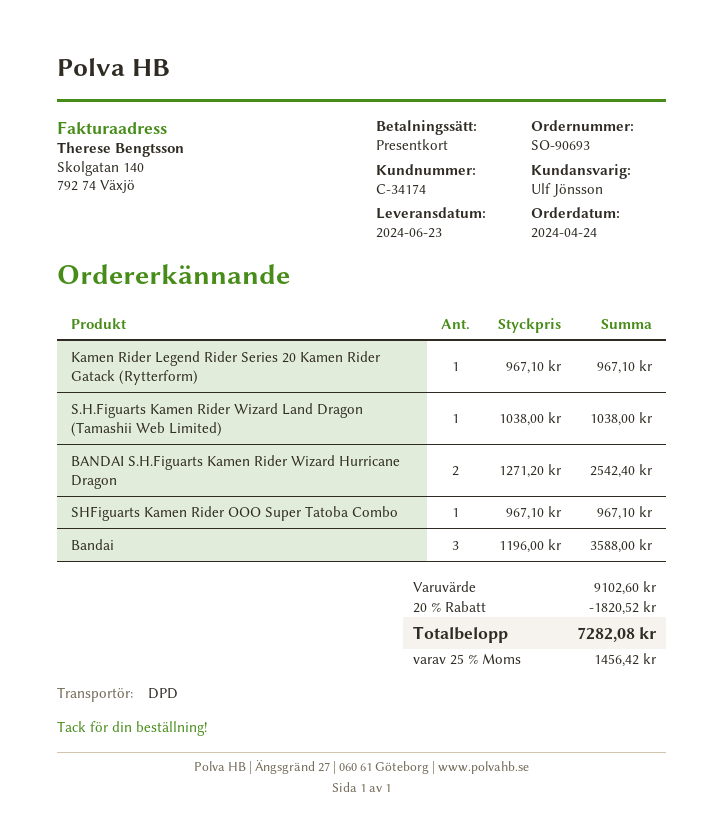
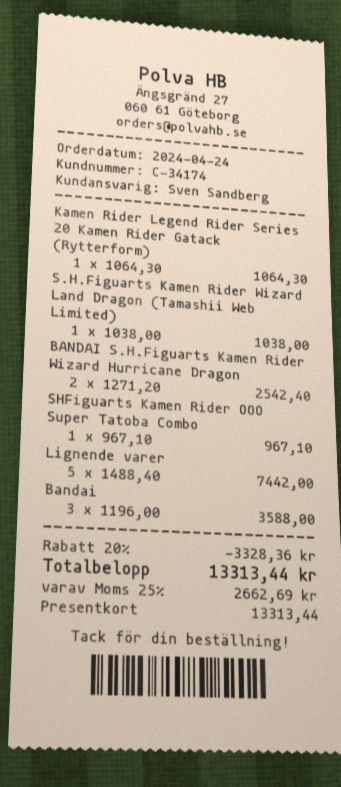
sales rep: Ulf Jönsson -> Sven Sandberg
Kamen Rider Legend Rider Series 20 Kamen Rider Gatack (Rytterform): 1 x 967.10 = 967.10 -> 1 x 1064.30 = 1064.30
Lignende varer: none -> 5 x 1488.40 = 7442.00
discount: 20% = 1820.52 -> 20% = 3328.36
tax: 25% = 1456.42 -> 25% = 2662.69
total: 7282.08 -> 13313.44

